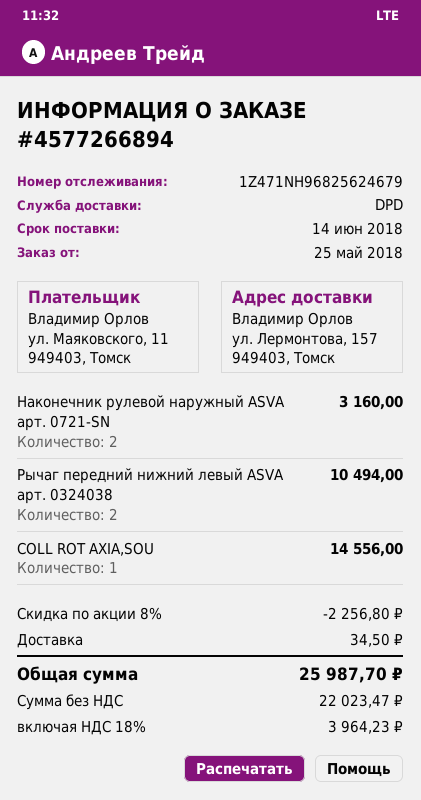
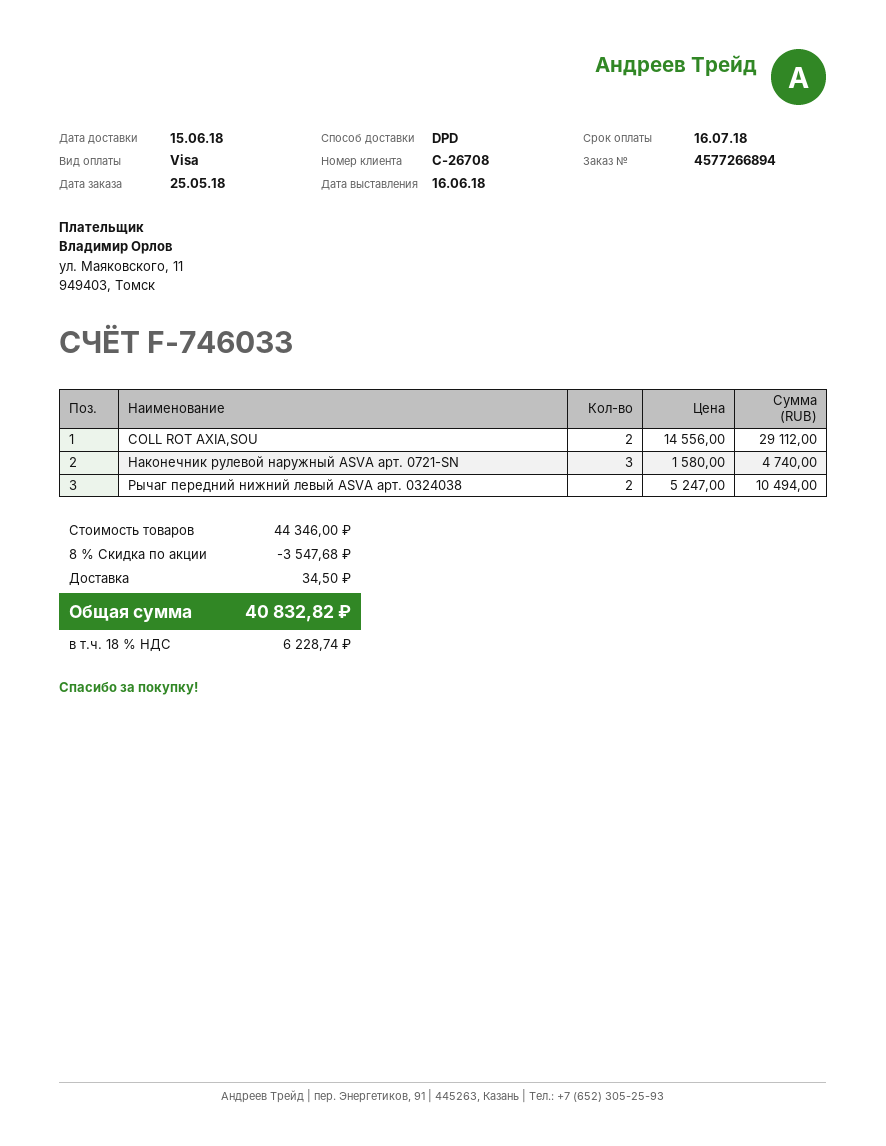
delivery date: 2018-06-14 -> 2018-06-15
Наконечник рулевой наружный ASVA арт. 0721-SN: 2 for 3160.00 -> 3 for 4740.00
COLL ROT AXIA,SOU: 1 for 14556.00 -> 2 for 29112.00
discount: 8% = 2256.80 -> 8% = 3547.68
tax: 18% = 3964.23 -> 18% = 6228.74
total: 25987.70 -> 40832.82

